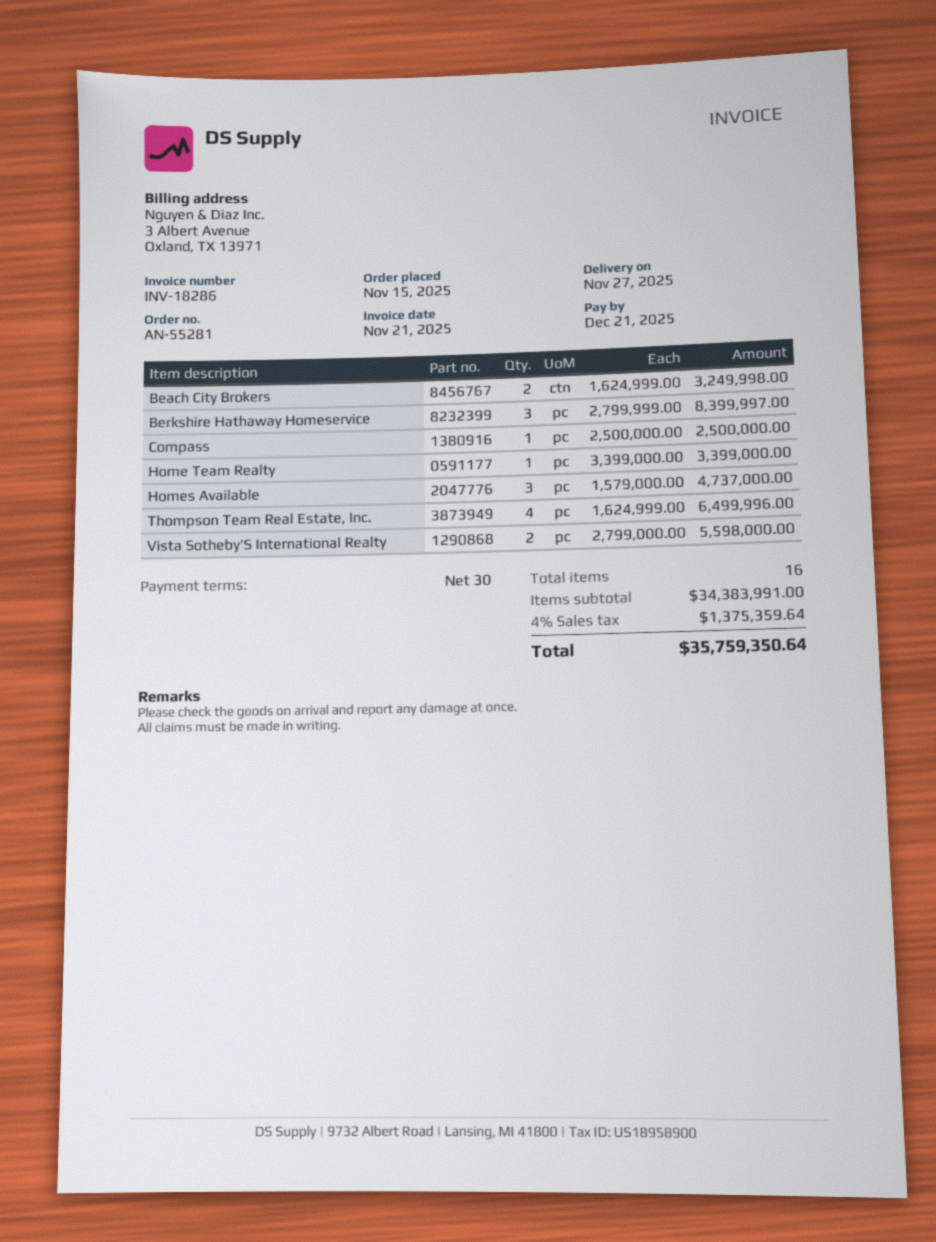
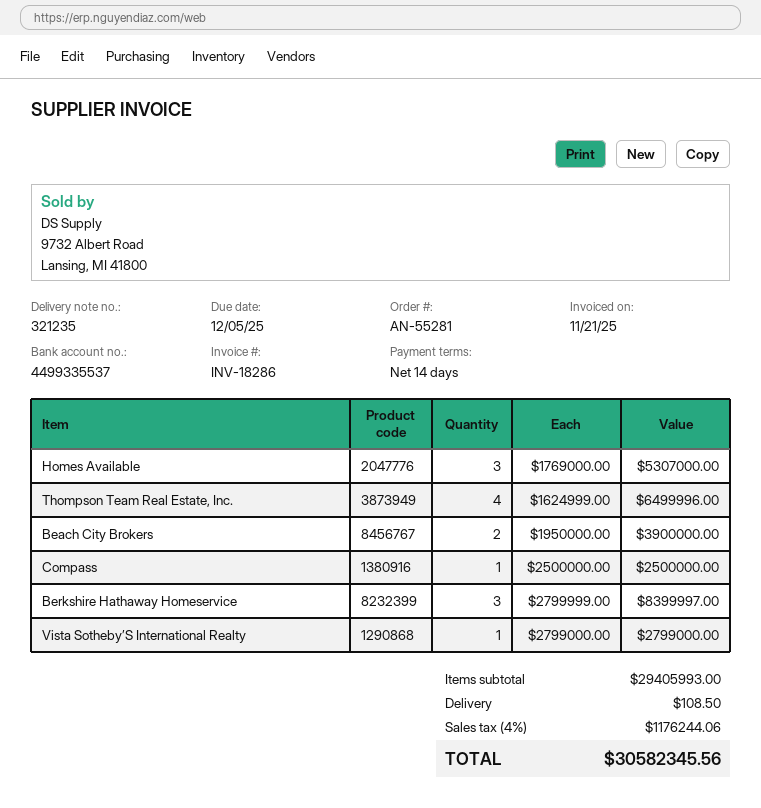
payment terms: 30 days -> 14 days
due date: 2025-12-21 -> 2025-12-05
Beach City Brokers: 2 x 1624999.00 = 3249998.00 -> 2 x 1950000.00 = 3900000.00
Home Team Realty: 1 x 3399000.00 = 3399000.00 -> none
Homes Available: 3 x 1579000.00 = 4737000.00 -> 3 x 1769000.00 = 5307000.00
Vista Sotheby’S International Realty: 2 x 2799000.00 = 5598000.00 -> 1 x 2799000.00 = 2799000.00
subtotal: 34383991.00 -> 29405993.00
shipping: none -> 108.50
tax: 4% = 1375359.64 -> 4% = 1176244.06
total: 35759350.64 -> 30582345.56

